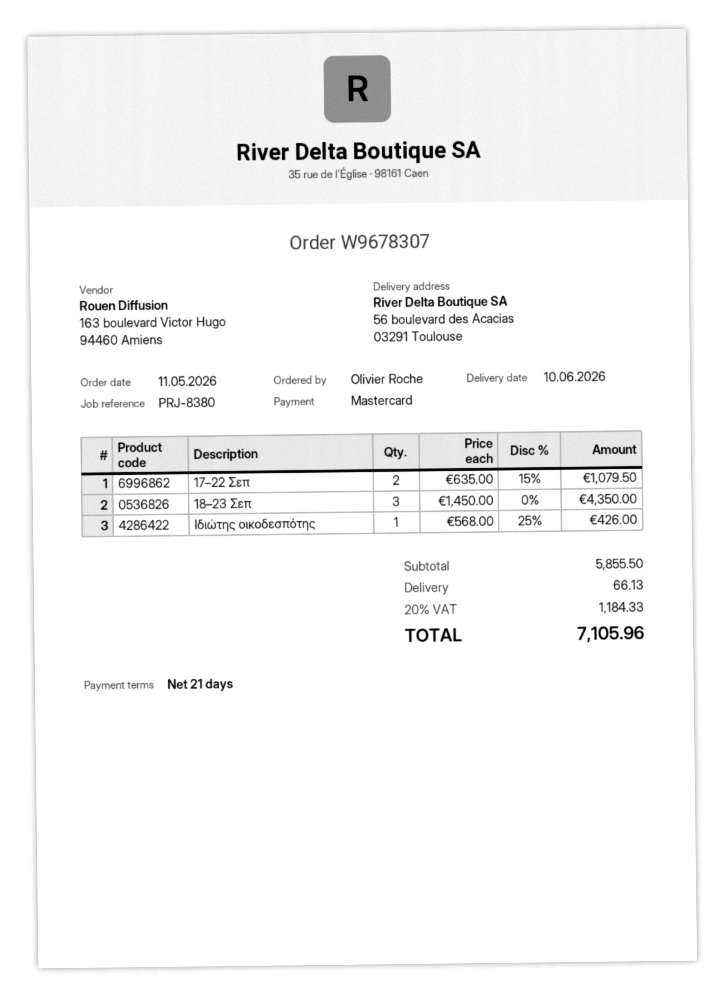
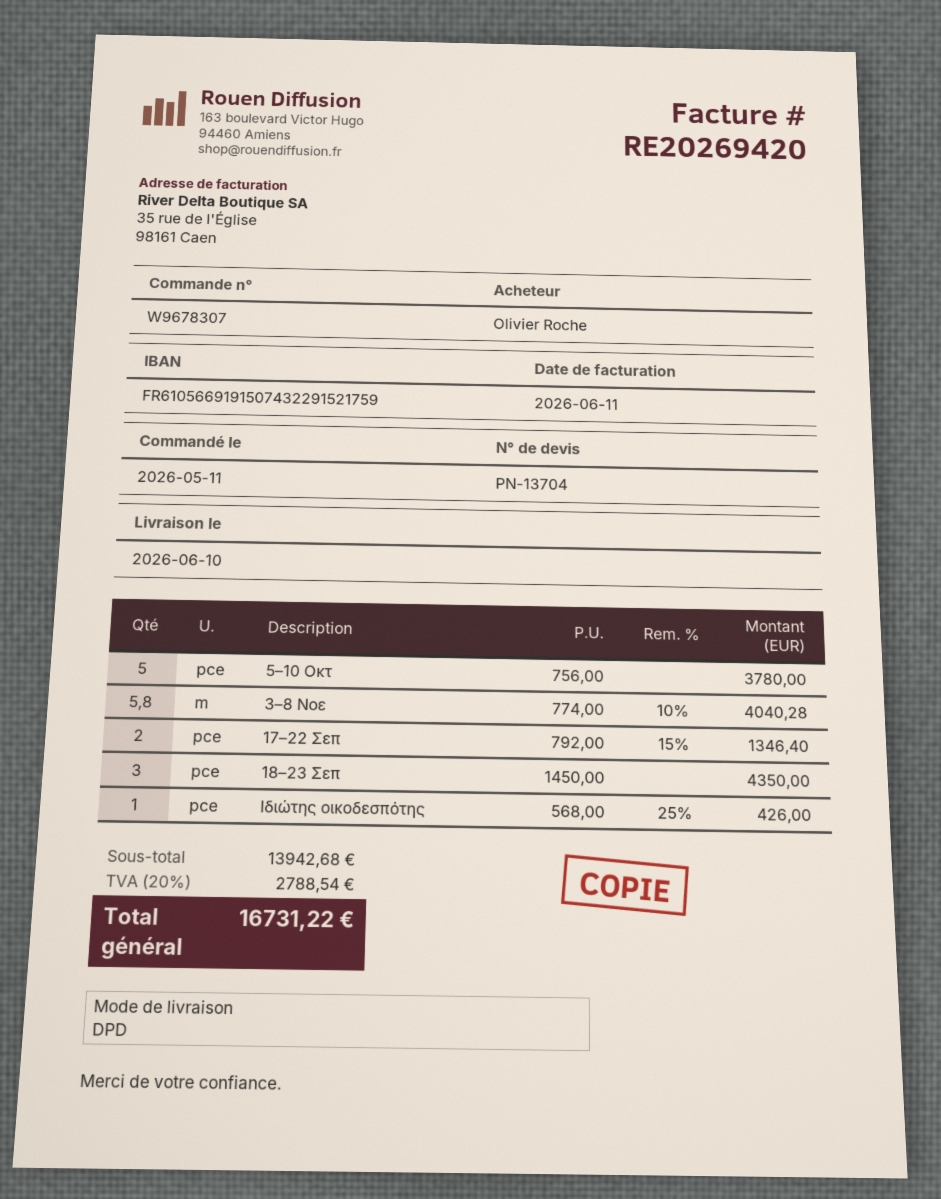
17–22 Σεπ: 2 x 635.00 - 15% = 1079.50 -> 2 x 792.00 - 15% = 1346.40
5–10 Οκτ: none -> 5 x 756.00 = 3780.00
3–8 Νοε: none -> 5.8 x 774.00 - 10% = 4040.28
subtotal: 5855.50 -> 13942.68
shipping: 66.13 -> none
tax: 20% = 1184.33 -> 20% = 2788.54
total: 7105.96 -> 16731.22

